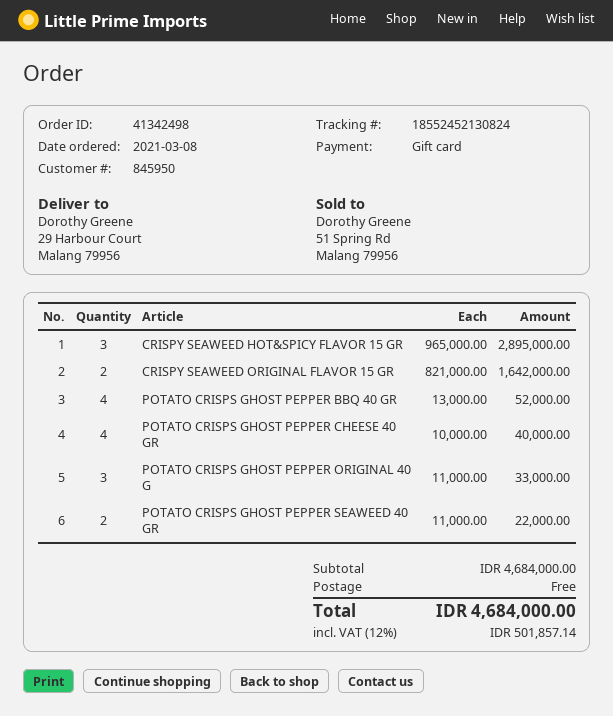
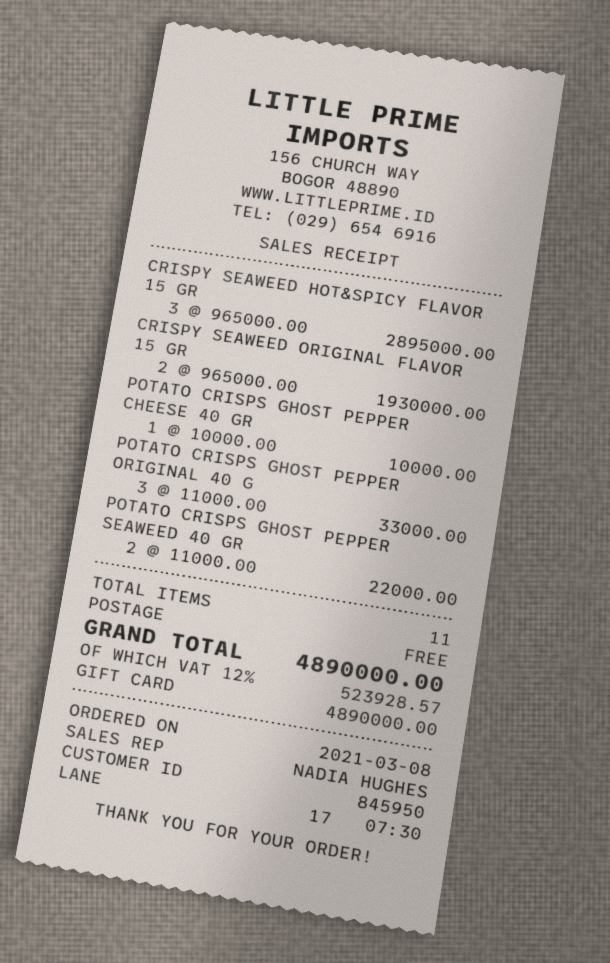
CRISPY SEAWEED ORIGINAL FLAVOR 15 GR: 2 x 821000.00 = 1642000.00 -> 2 x 965000.00 = 1930000.00
POTATO CRISPS GHOST PEPPER BBQ 40 GR: 4 x 13000.00 = 52000.00 -> none
POTATO CRISPS GHOST PEPPER CHEESE 40 GR: 4 x 10000.00 = 40000.00 -> 1 x 10000.00 = 10000.00
tax: 12% = 501857.14 -> 12% = 523928.57
total: 4684000.00 -> 4890000.00

